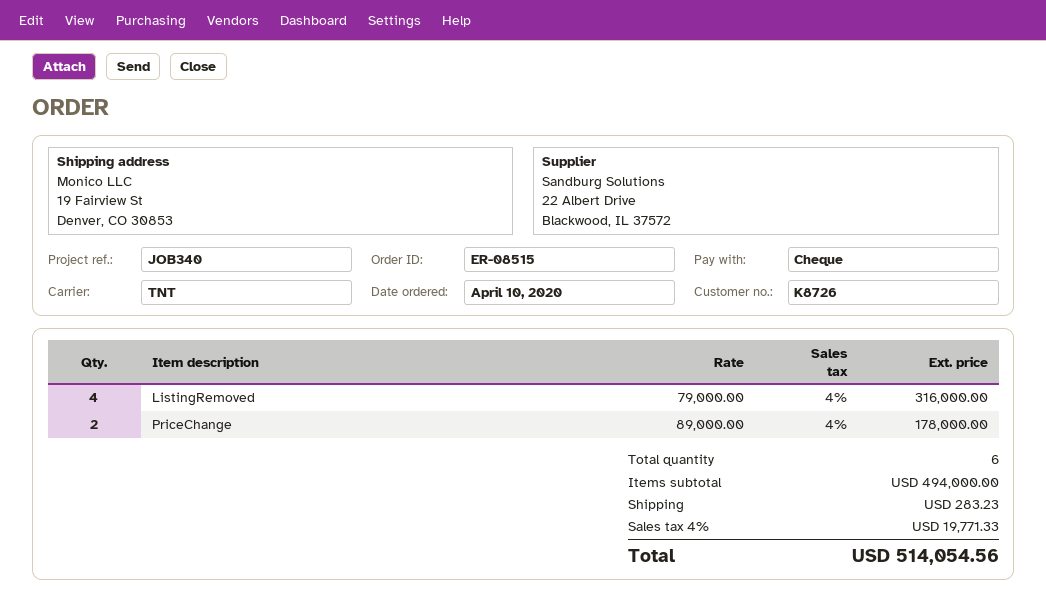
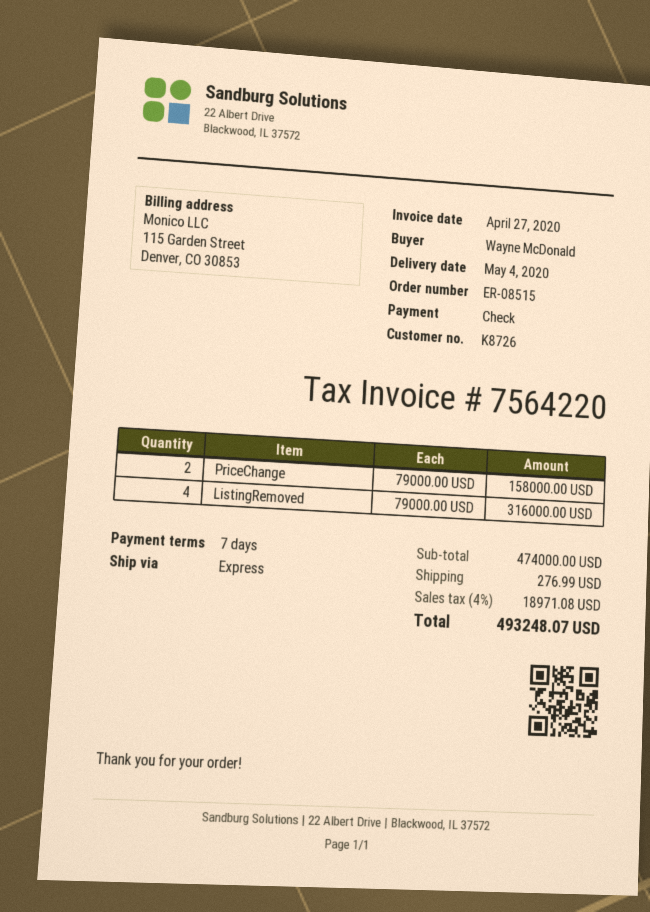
shipping method: TNT -> express
PriceChange: 2 x 89000.00 = 178000.00 -> 2 x 79000.00 = 158000.00
subtotal: 494000.00 -> 474000.00
shipping: 283.23 -> 276.99
tax: 4% = 19771.33 -> 4% = 18971.08
total: 514054.56 -> 493248.07

